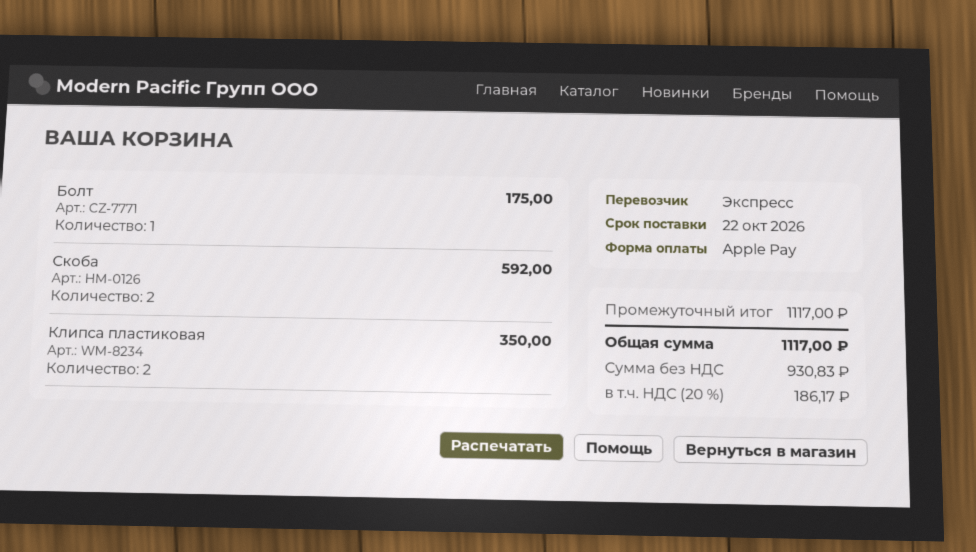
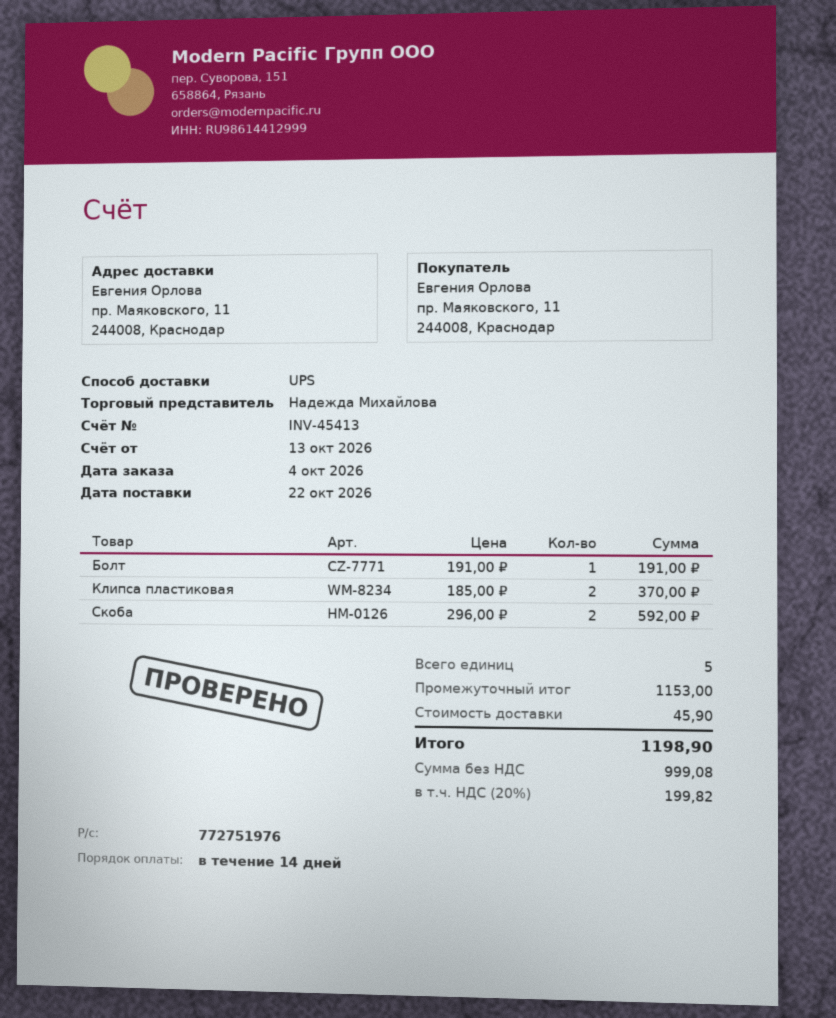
shipping method: express -> UPS
Болт: 1 for 175.00 -> 1 for 191.00
Клипса пластиковая: 2 for 350.00 -> 2 for 370.00
subtotal: 1117.00 -> 1153.00
shipping: none -> 45.90
net: 930.83 -> 999.08
tax: 20% = 186.17 -> 20% = 199.82
total: 1117.00 -> 1198.90

